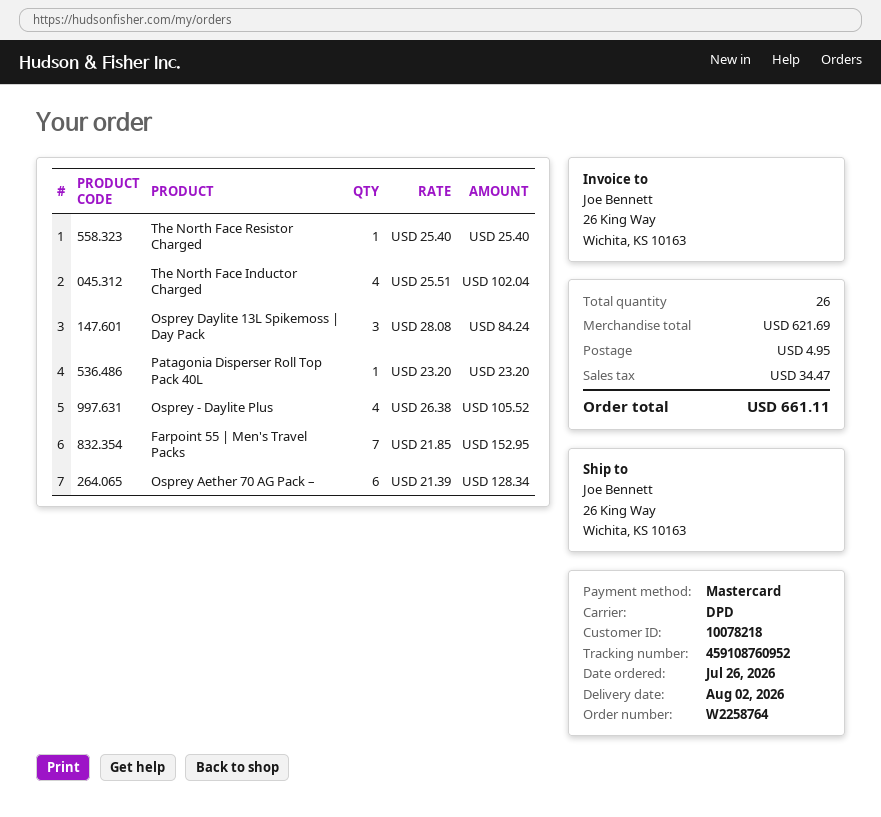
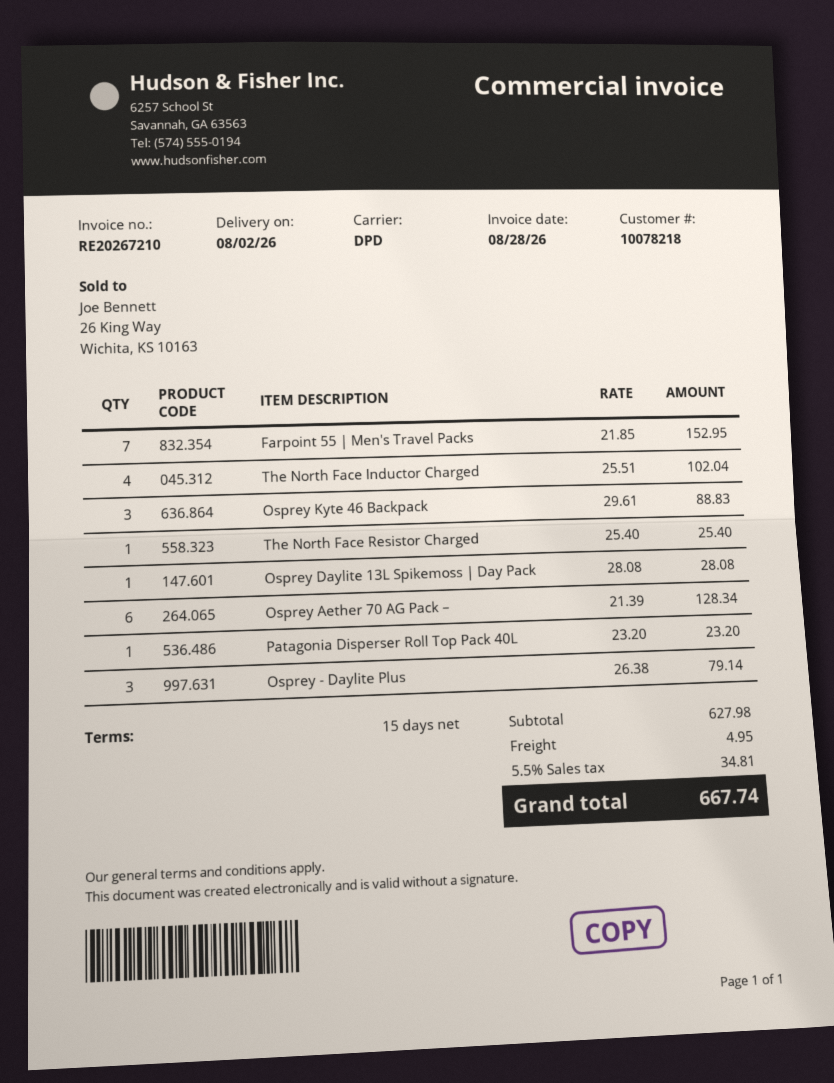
Osprey Daylite 13L Spikemoss | Day Pack: 3 x 28.08 = 84.24 -> 1 x 28.08 = 28.08
Osprey - Daylite Plus: 4 x 26.38 = 105.52 -> 3 x 26.38 = 79.14
Osprey Kyte 46 Backpack: none -> 3 x 29.61 = 88.83
subtotal: 621.69 -> 627.98
tax: 34.47 -> 34.81
total: 661.11 -> 667.74

